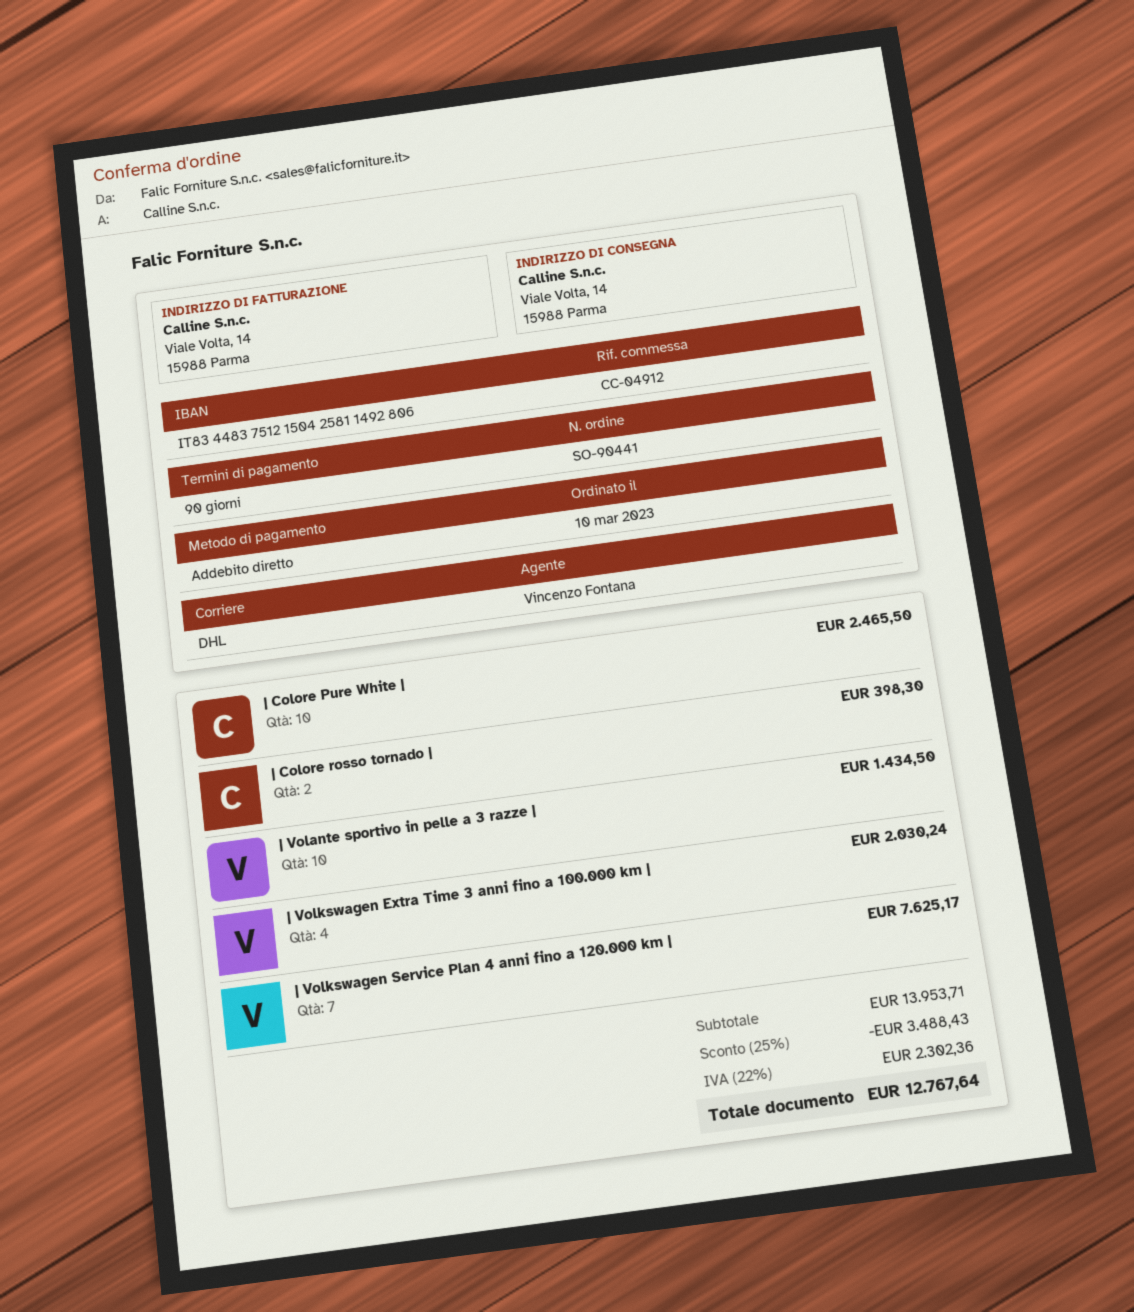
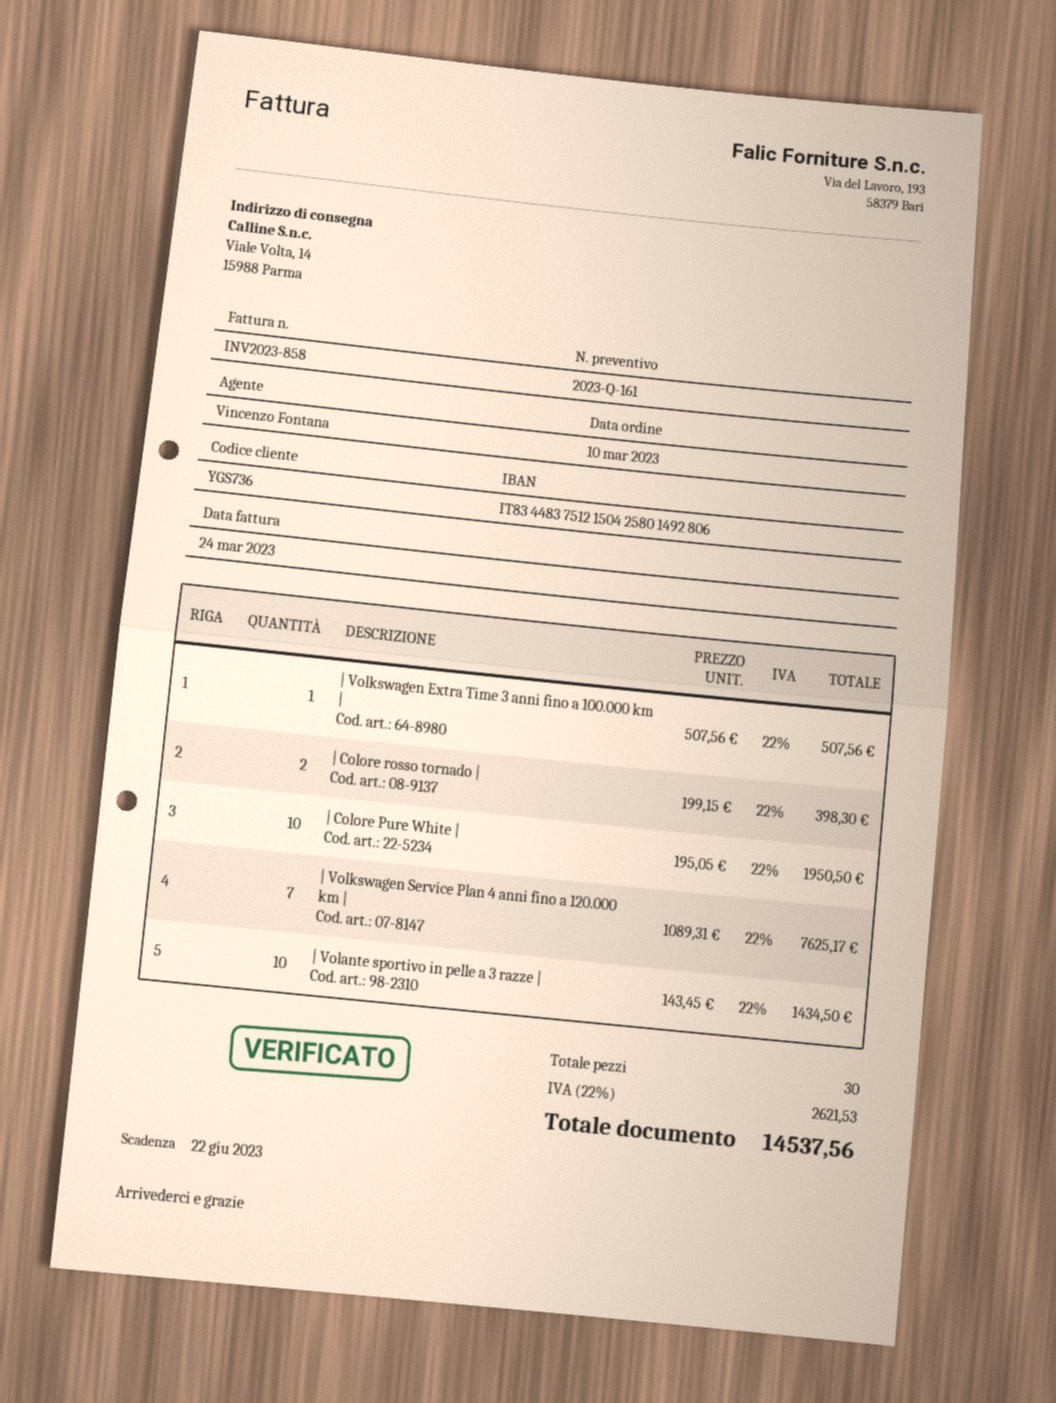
bank account: IT8344837512150425811492806 -> IT8344837512150425801492806
| Colore Pure White |: 10 for 2465.50 -> 10 for 1950.50
| Volkswagen Extra Time 3 anni fino a 100.000 km |: 4 for 2030.24 -> 1 for 507.56
discount: 25% = 3488.43 -> none
tax: 22% = 2302.36 -> 22% = 2621.53
total: 12767.64 -> 14537.56

